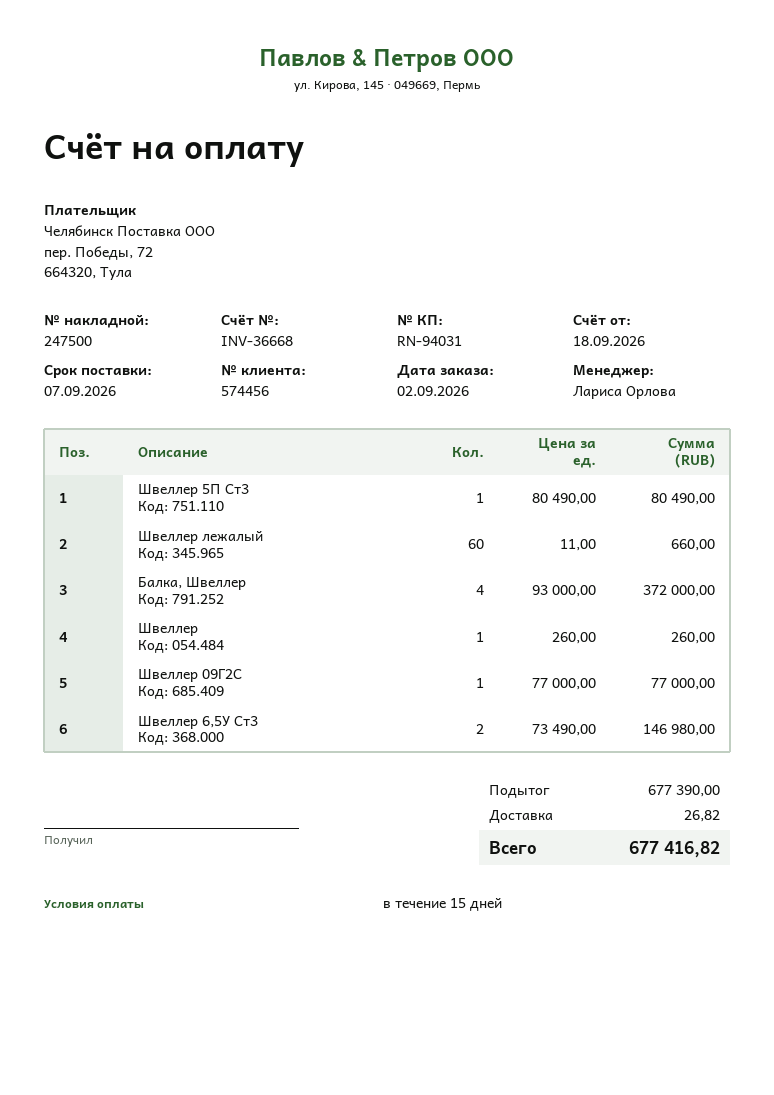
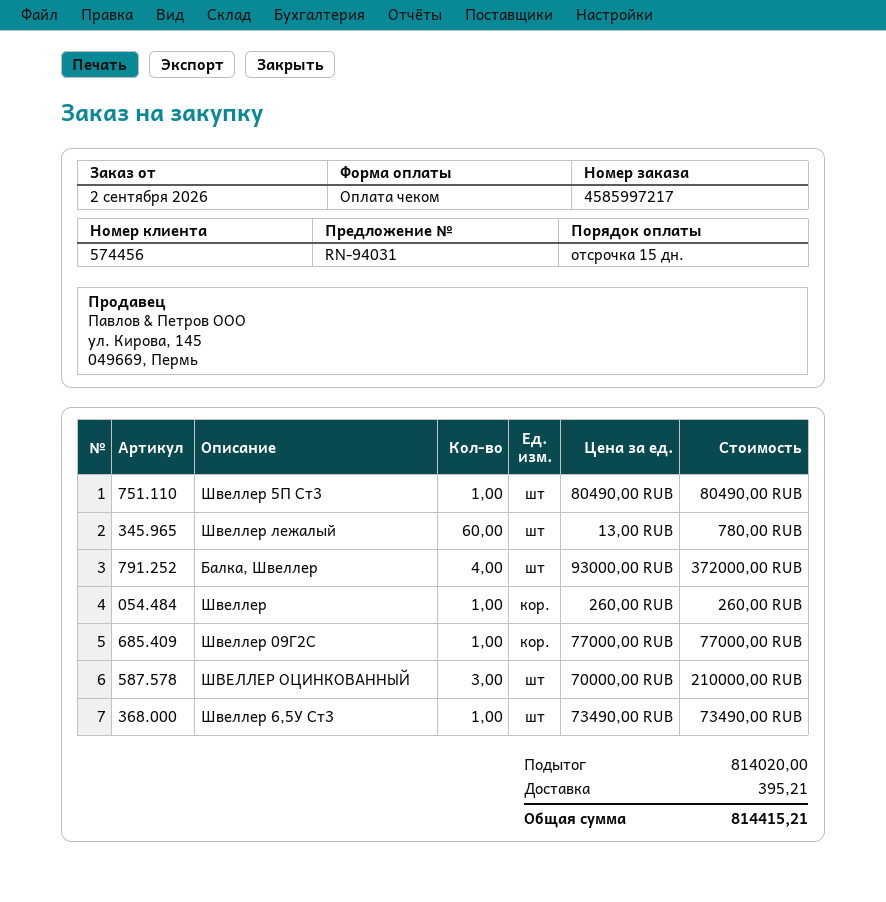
Швеллер лежалый: 60 x 11.00 = 660.00 -> 60 x 13.00 = 780.00
Швеллер 6,5У Ст3: 2 x 73490.00 = 146980.00 -> 1 x 73490.00 = 73490.00
ШВЕЛЛЕР ОЦИНКОВАННЫЙ: none -> 3 x 70000.00 = 210000.00
subtotal: 677390.00 -> 814020.00
shipping: 26.82 -> 395.21
total: 677416.82 -> 814415.21

